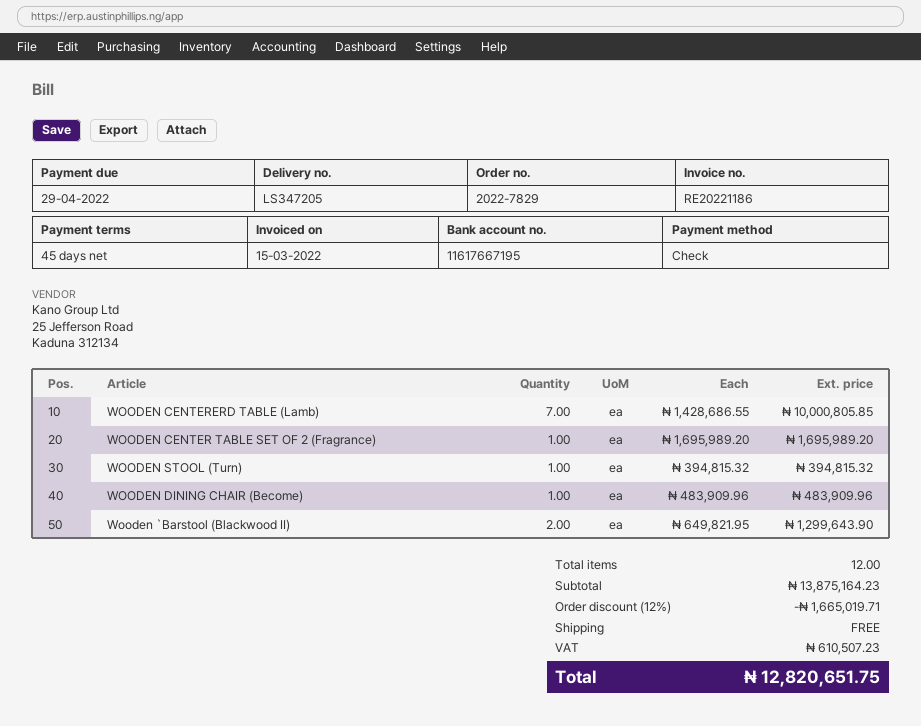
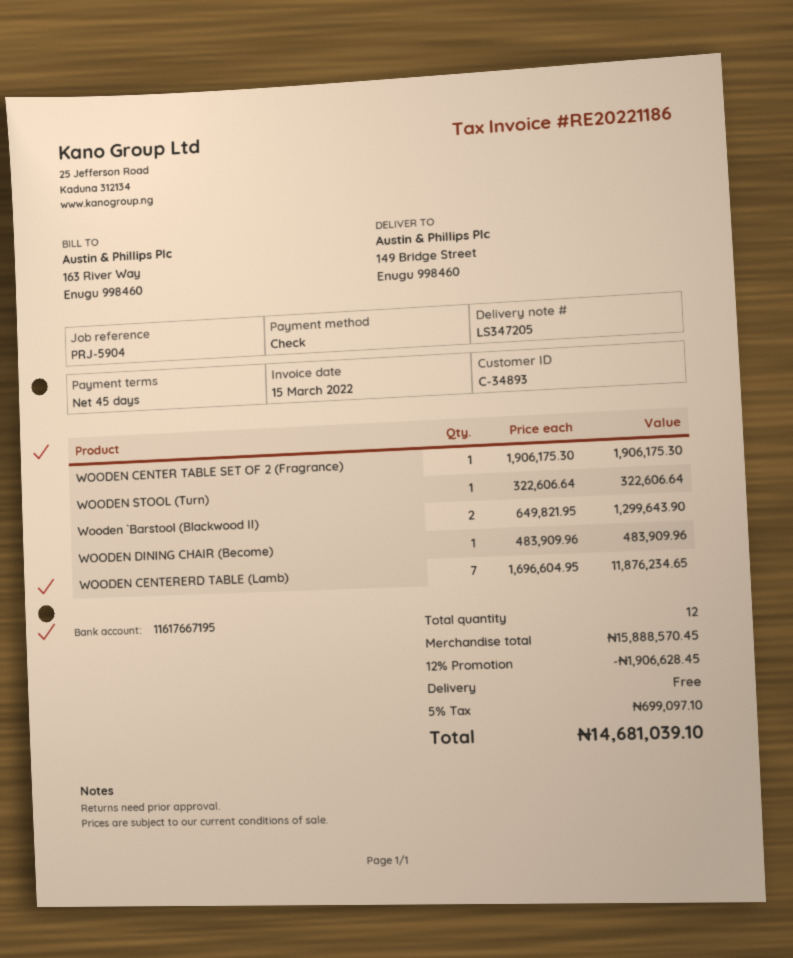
WOODEN CENTERERD TABLE (Lamb): 7 x 1428686.55 = 10000805.85 -> 7 x 1696604.95 = 11876234.65
WOODEN CENTER TABLE SET OF 2 (Fragrance): 1 x 1695989.20 = 1695989.20 -> 1 x 1906175.30 = 1906175.30
WOODEN STOOL (Turn): 1 x 394815.32 = 394815.32 -> 1 x 322606.64 = 322606.64
subtotal: 13875164.23 -> 15888570.45
discount: 12% = 1665019.71 -> 12% = 1906628.45
tax: 610507.23 -> 699097.10
total: 12820651.75 -> 14681039.10

